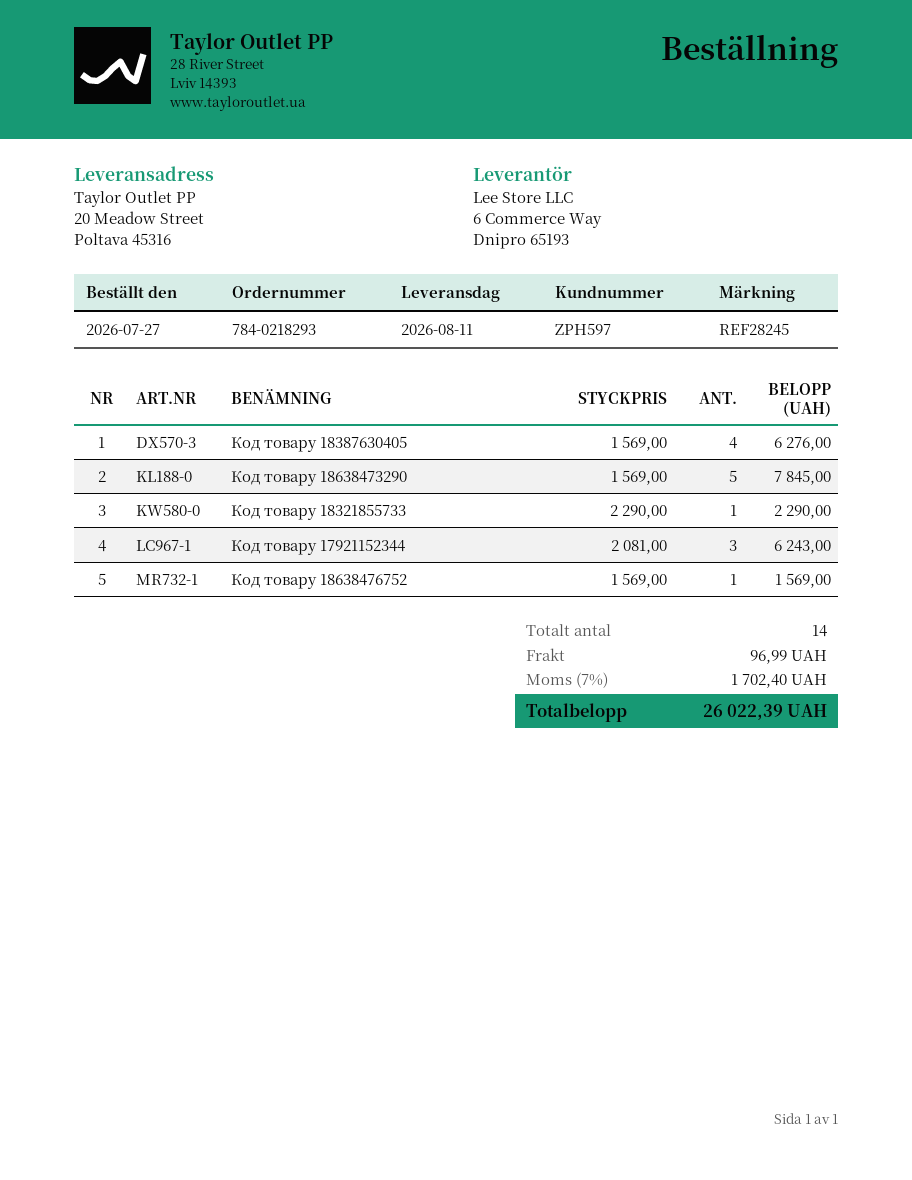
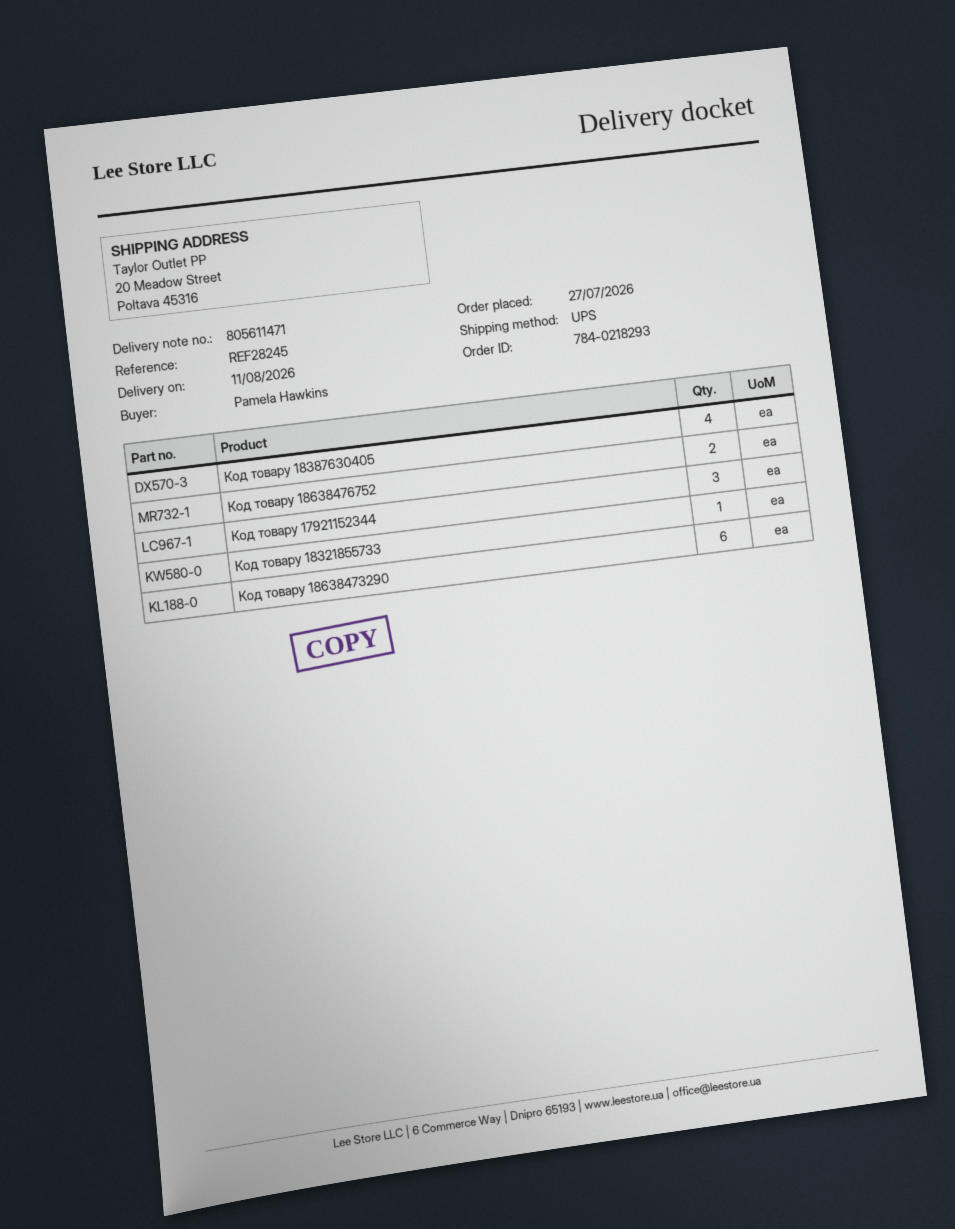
Код товару 18638473290: 5 -> 6
Код товару 18638476752: 1 -> 2

